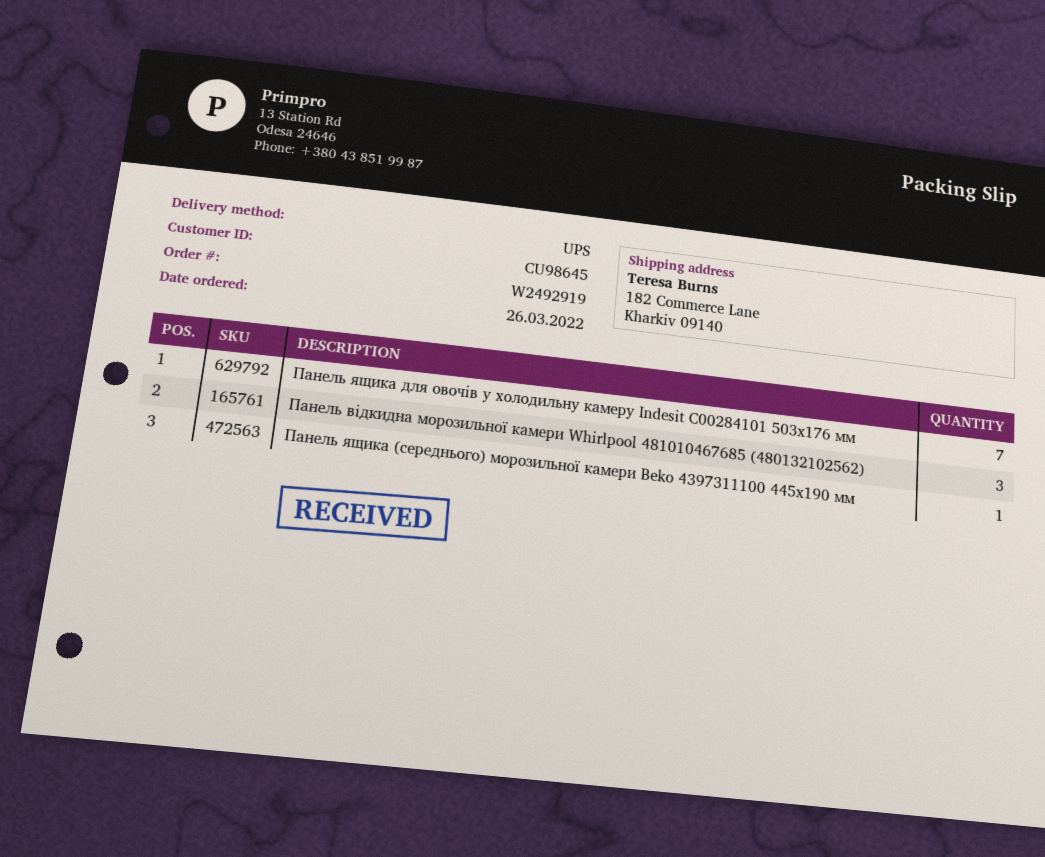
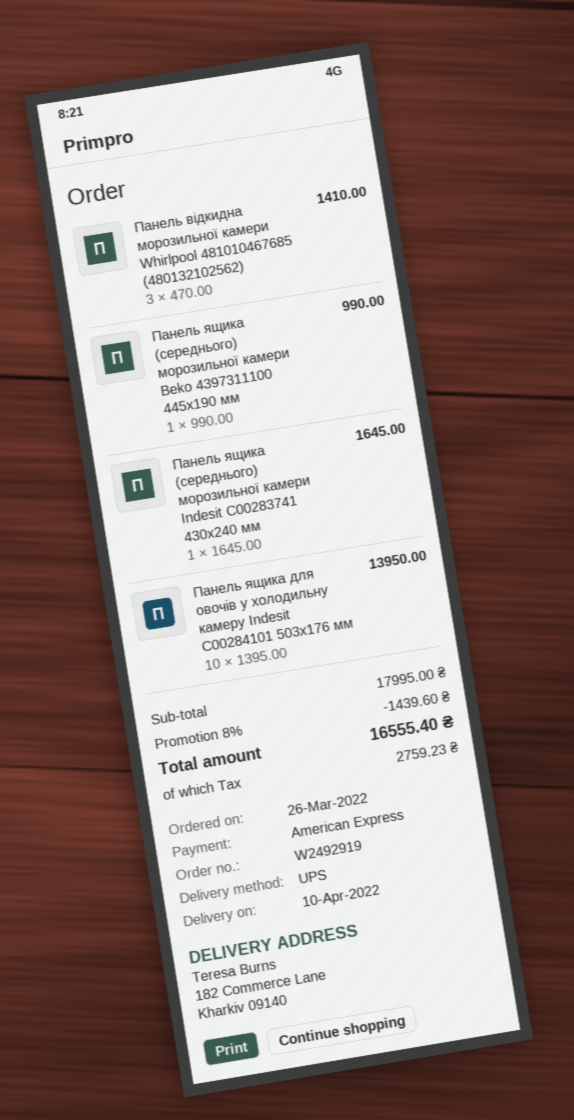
Панель ящика для овочів у холодильну камеру Indesit C00284101 503х176 мм: 7 -> 10
Панель ящика (середнього) морозильної камери Indesit C00283741 430х240 мм: none -> 1

